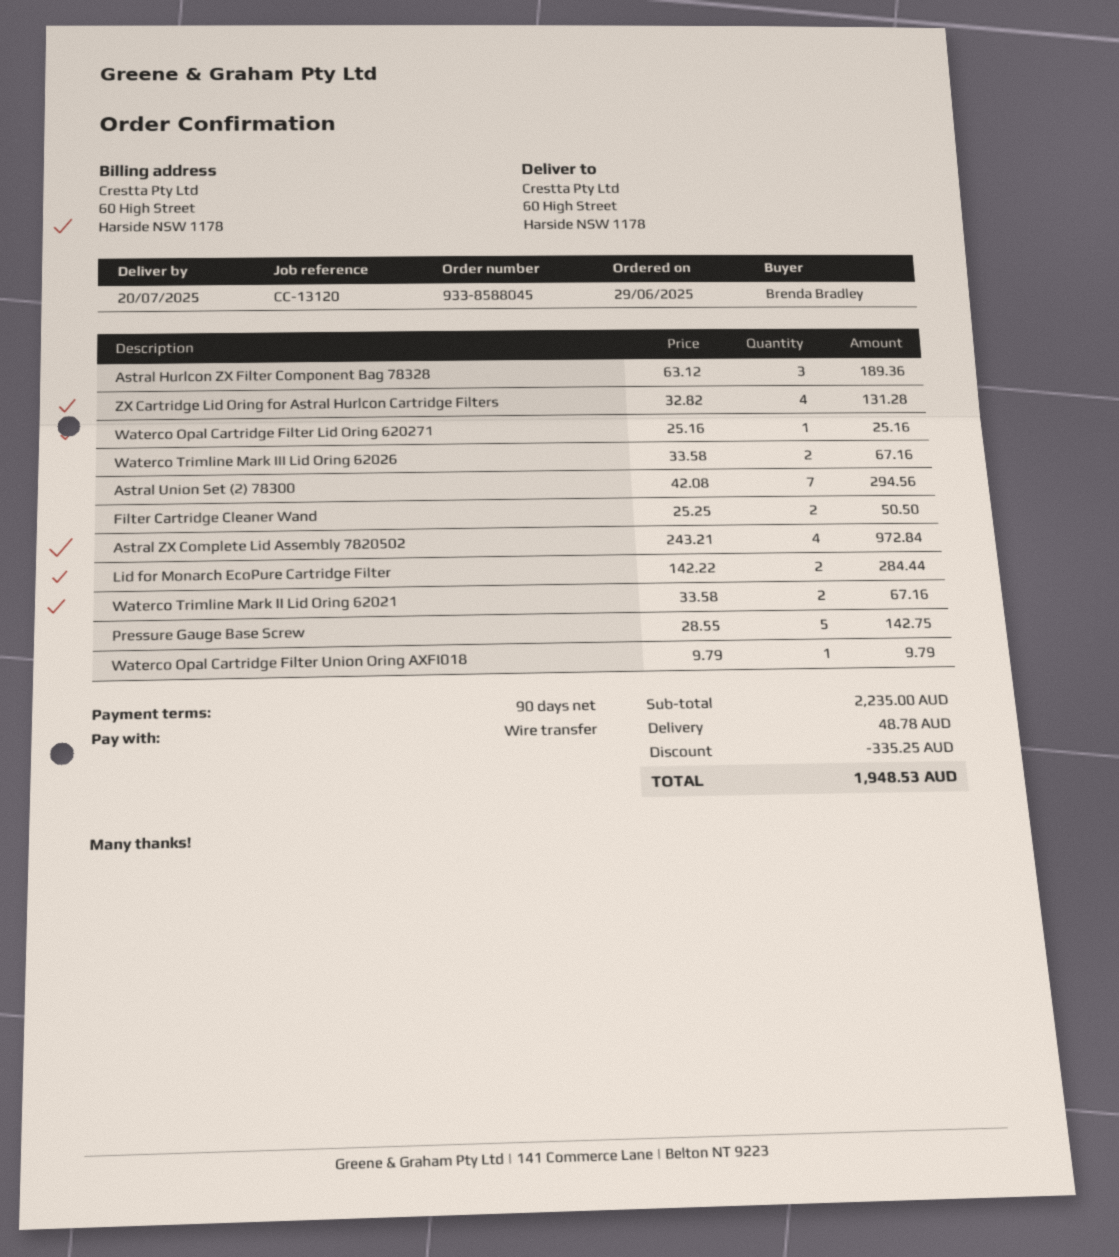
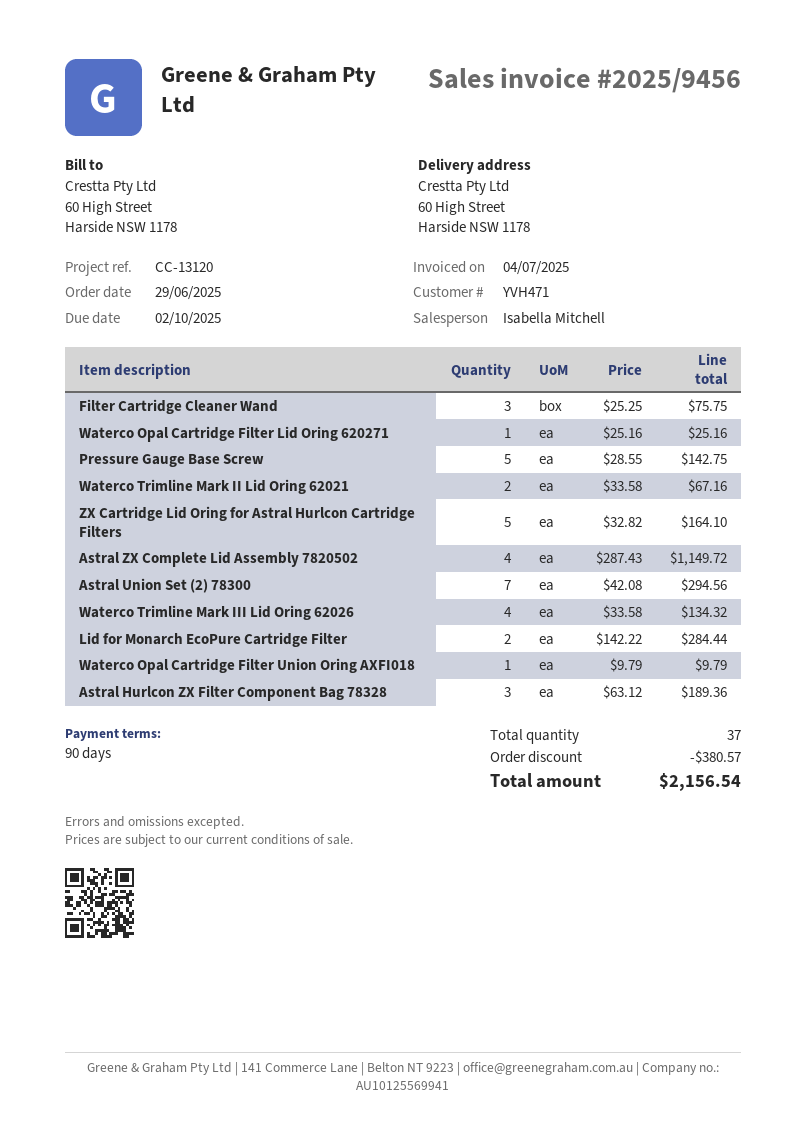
ZX Cartridge Lid Oring for Astral Hurlcon Cartridge Filters: 4 x 32.82 = 131.28 -> 5 x 32.82 = 164.10
Waterco Trimline Mark III Lid Oring 62026: 2 x 33.58 = 67.16 -> 4 x 33.58 = 134.32
Filter Cartridge Cleaner Wand: 2 x 25.25 = 50.50 -> 3 x 25.25 = 75.75
Astral ZX Complete Lid Assembly 7820502: 4 x 243.21 = 972.84 -> 4 x 287.43 = 1149.72
discount: 335.25 -> 380.57
shipping: 48.78 -> none
total: 1948.53 -> 2156.54

